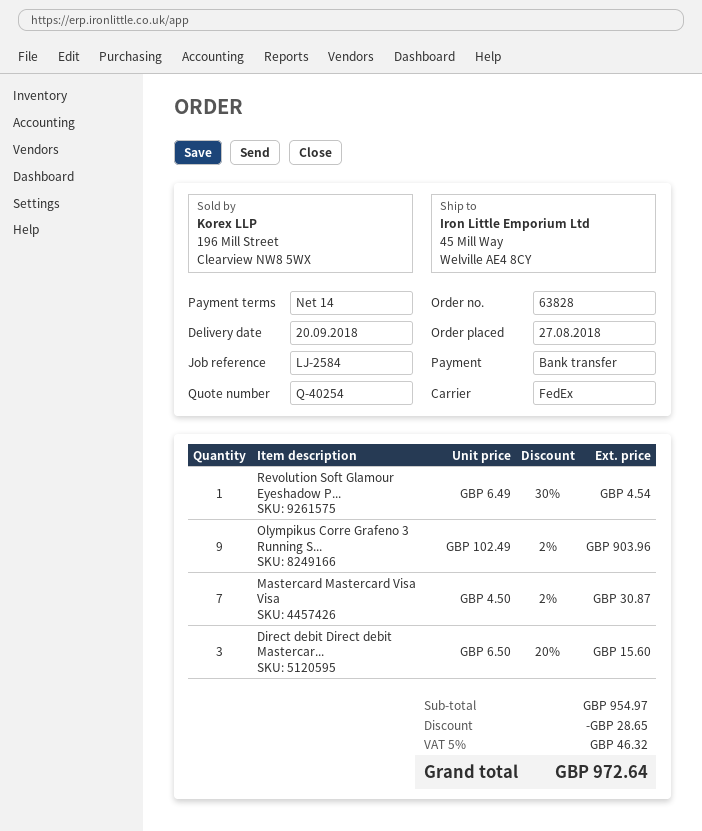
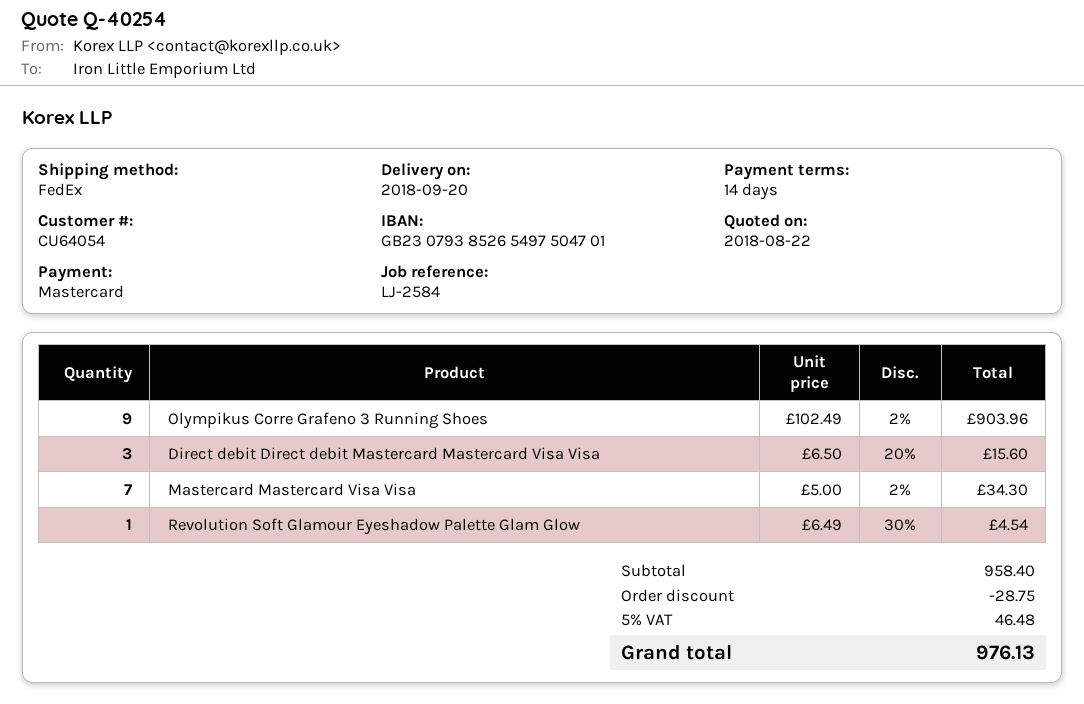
payment method: bank transfer -> Mastercard
Mastercard Mastercard Visa Visa: 7 x 4.50 - 2% = 30.87 -> 7 x 5.00 - 2% = 34.30
subtotal: 954.97 -> 958.40
discount: 28.65 -> 28.75
tax: 5% = 46.32 -> 5% = 46.48
total: 972.64 -> 976.13

